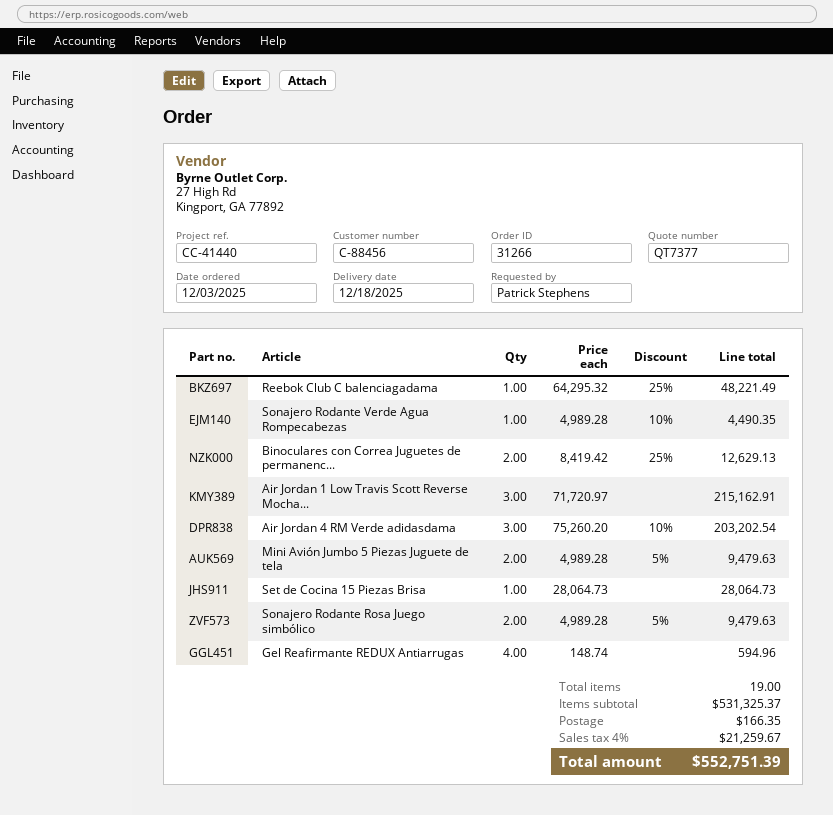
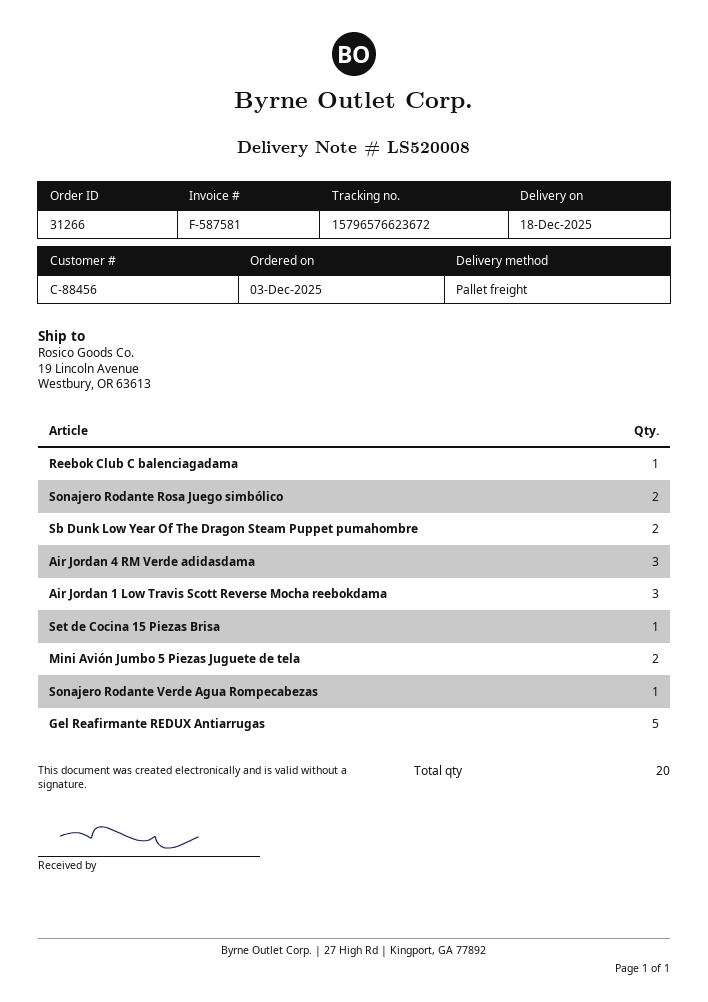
Binoculares con Correa Juguetes de permanenc...: 2 -> none
Gel Reafirmante REDUX Antiarrugas: 4 -> 5
Sb Dunk Low Year Of The Dragon Steam Puppet pumahombre: none -> 2
total quantity: 19 -> 20

